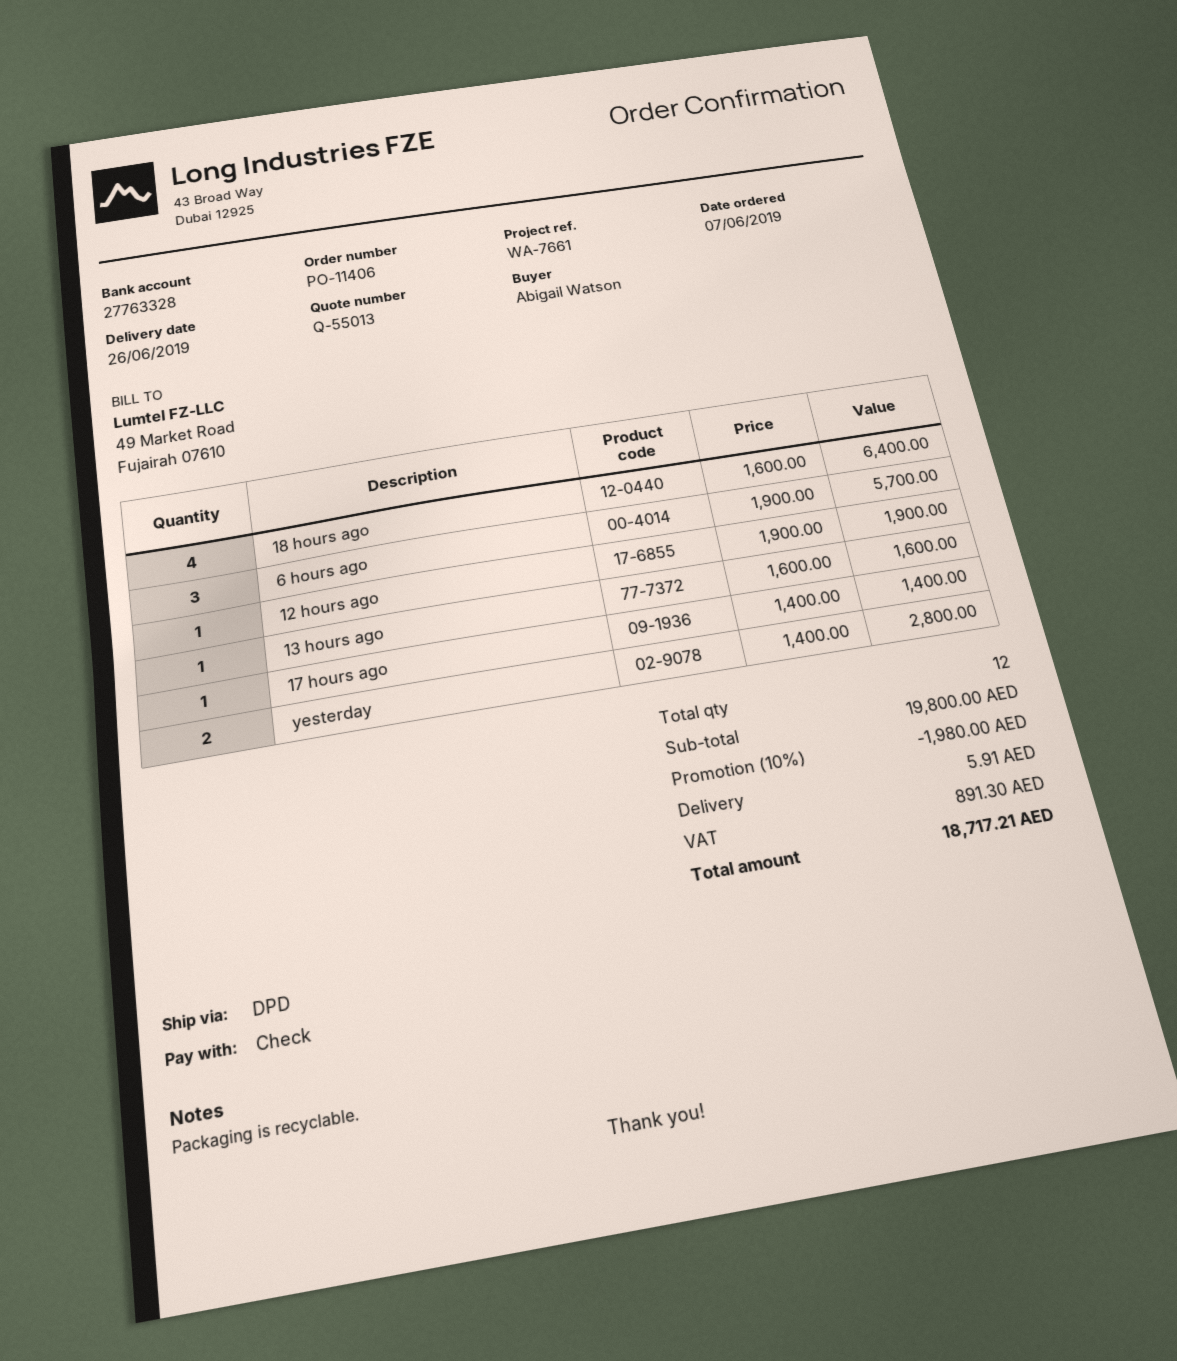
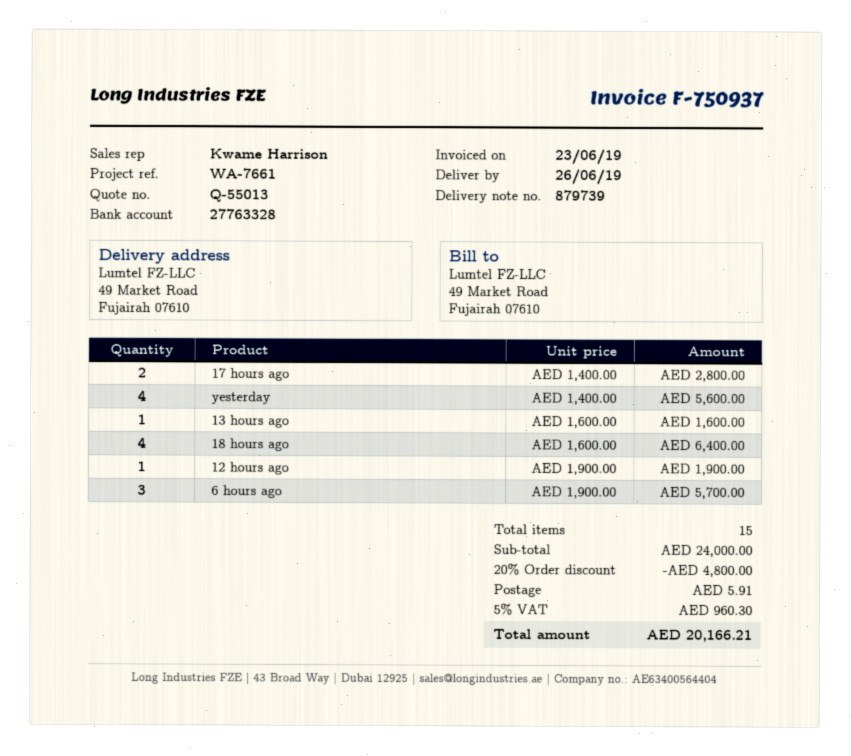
17 hours ago: 1 x 1400.00 = 1400.00 -> 2 x 1400.00 = 2800.00
yesterday: 2 x 1400.00 = 2800.00 -> 4 x 1400.00 = 5600.00
total quantity: 12 -> 15
subtotal: 19800.00 -> 24000.00
discount: 10% = 1980.00 -> 20% = 4800.00
tax: 891.30 -> 960.30
total: 18717.21 -> 20166.21

